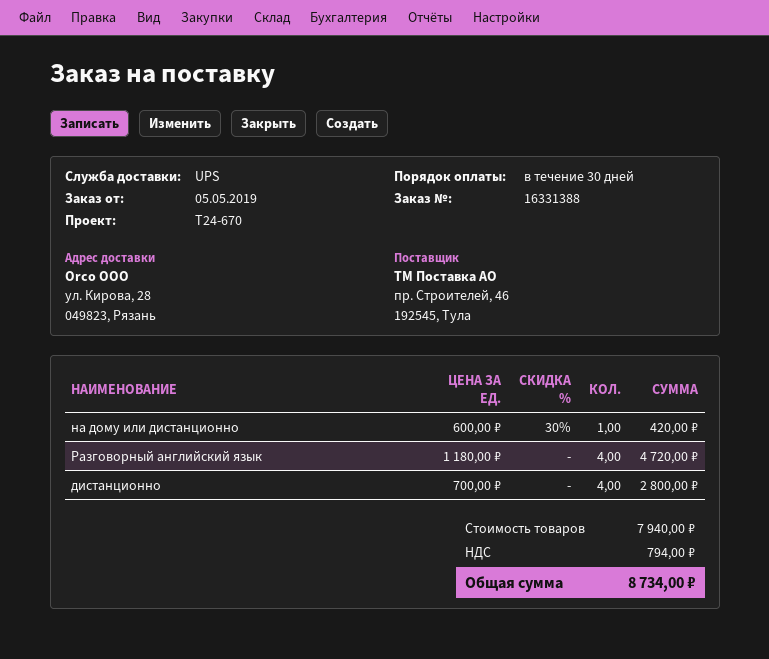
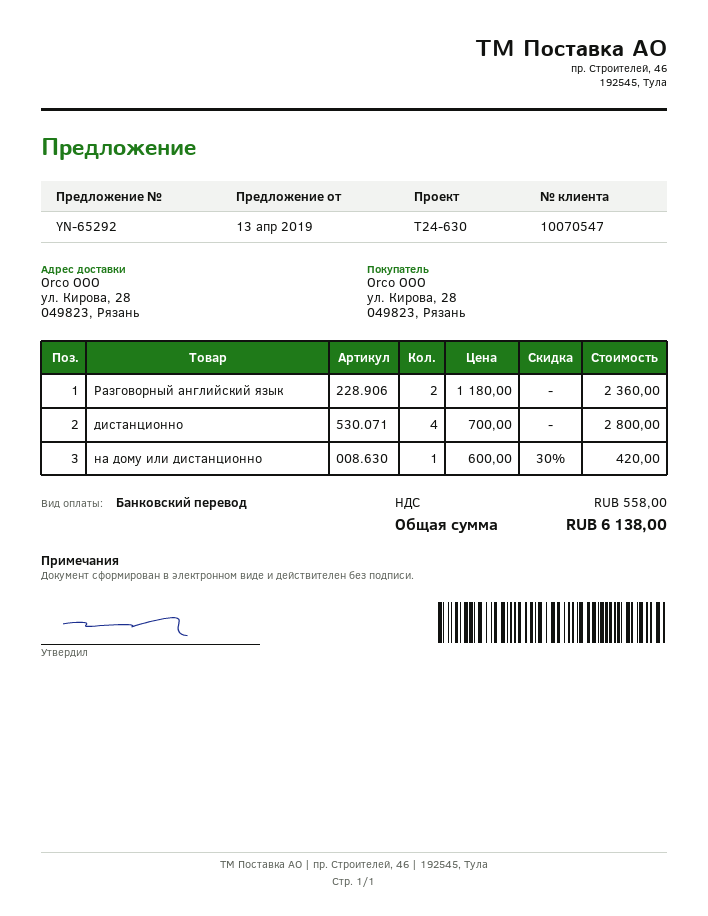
reference: T24-670 -> T24-630
Разговорный английский язык: 4 x 1180.00 = 4720.00 -> 2 x 1180.00 = 2360.00
tax: 794.00 -> 558.00
total: 8734.00 -> 6138.00

